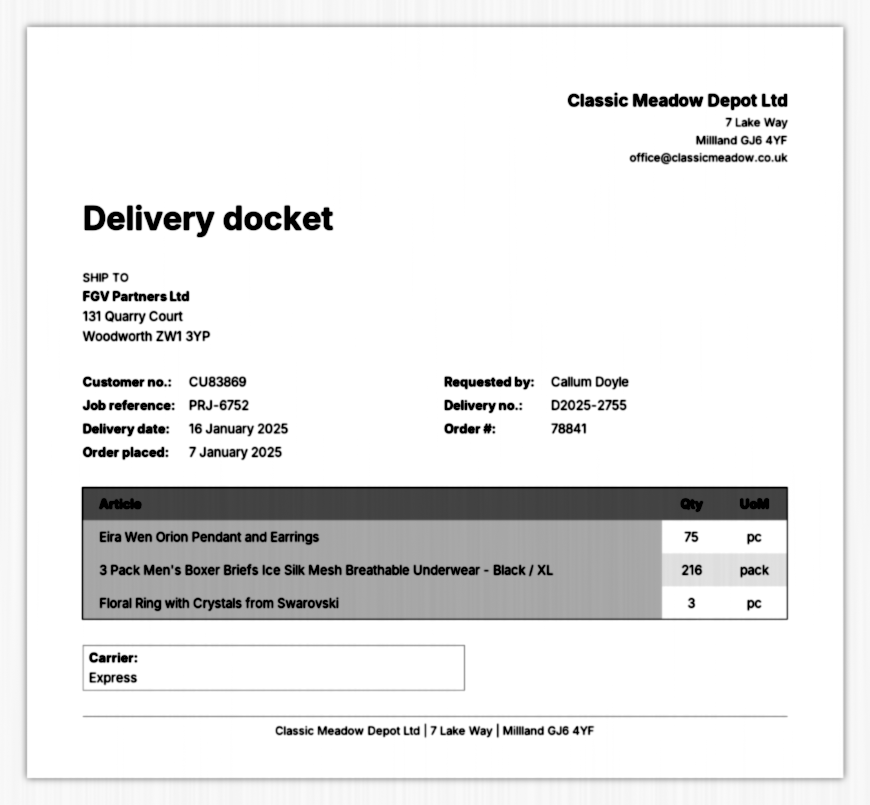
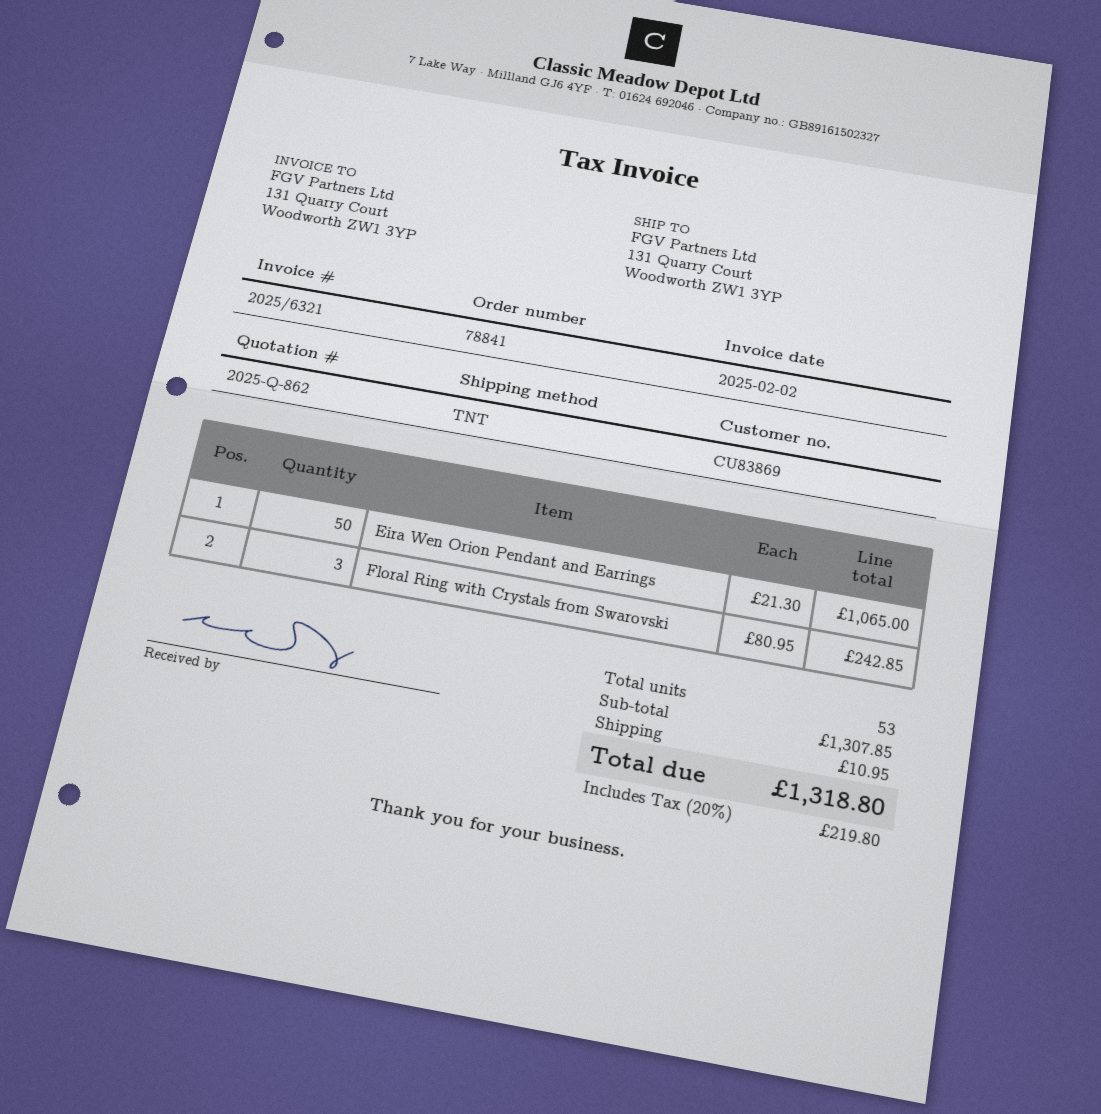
shipping method: express -> TNT
Eira Wen Orion Pendant and Earrings: 75 -> 50
3 Pack Men's Boxer Briefs Ice Silk Mesh Breathable Underwear - Black / XL: 216 -> none

